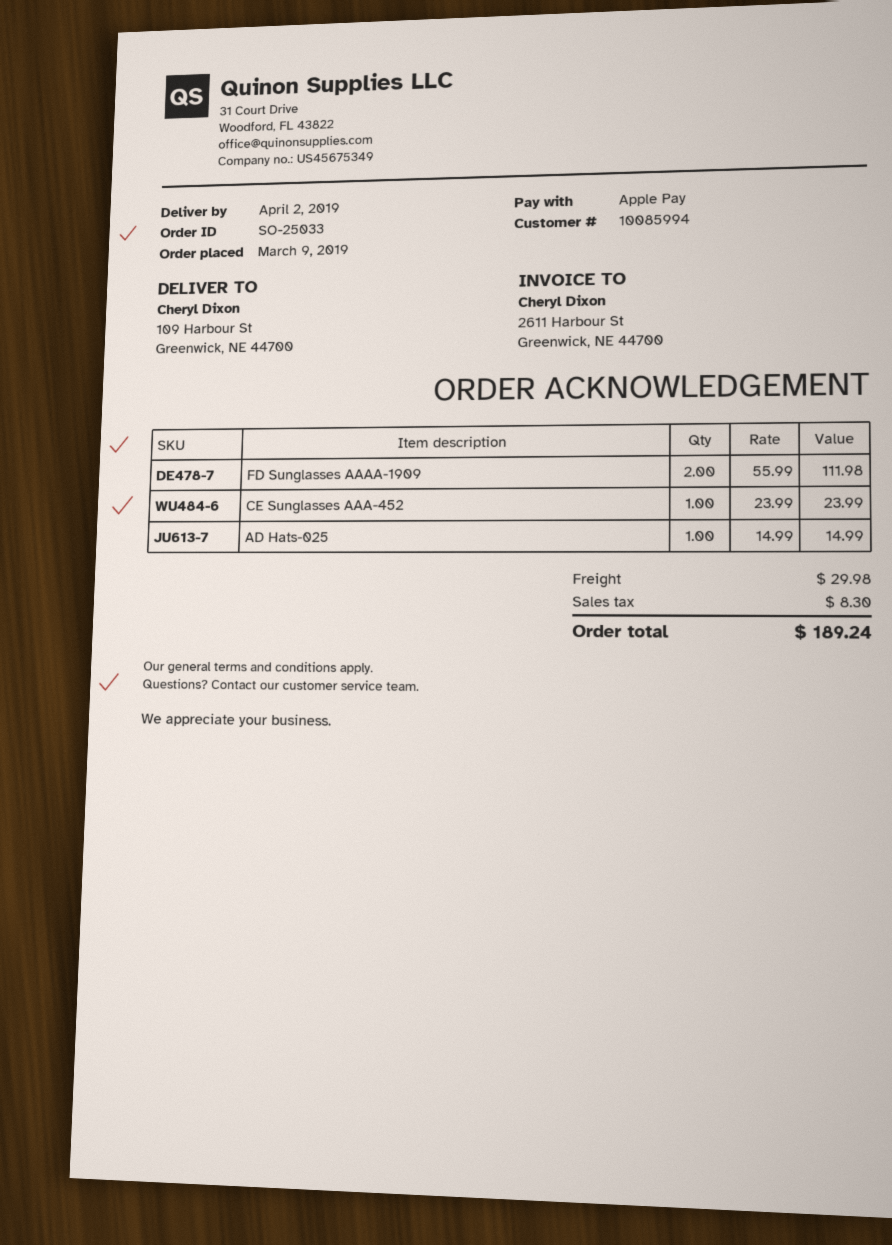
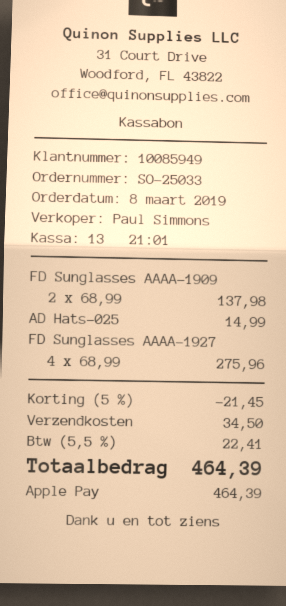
order date: 2019-03-09 -> 2019-03-08
customer number: 10085994 -> 10085949
FD Sunglasses AAAA-1909: 2 x 55.99 = 111.98 -> 2 x 68.99 = 137.98
CE Sunglasses AAA-452: 1 x 23.99 = 23.99 -> none
FD Sunglasses AAAA-1927: none -> 4 x 68.99 = 275.96
discount: none -> 5% = 21.45
shipping: 29.98 -> 34.50
tax: 8.30 -> 22.41
total: 189.24 -> 464.39

